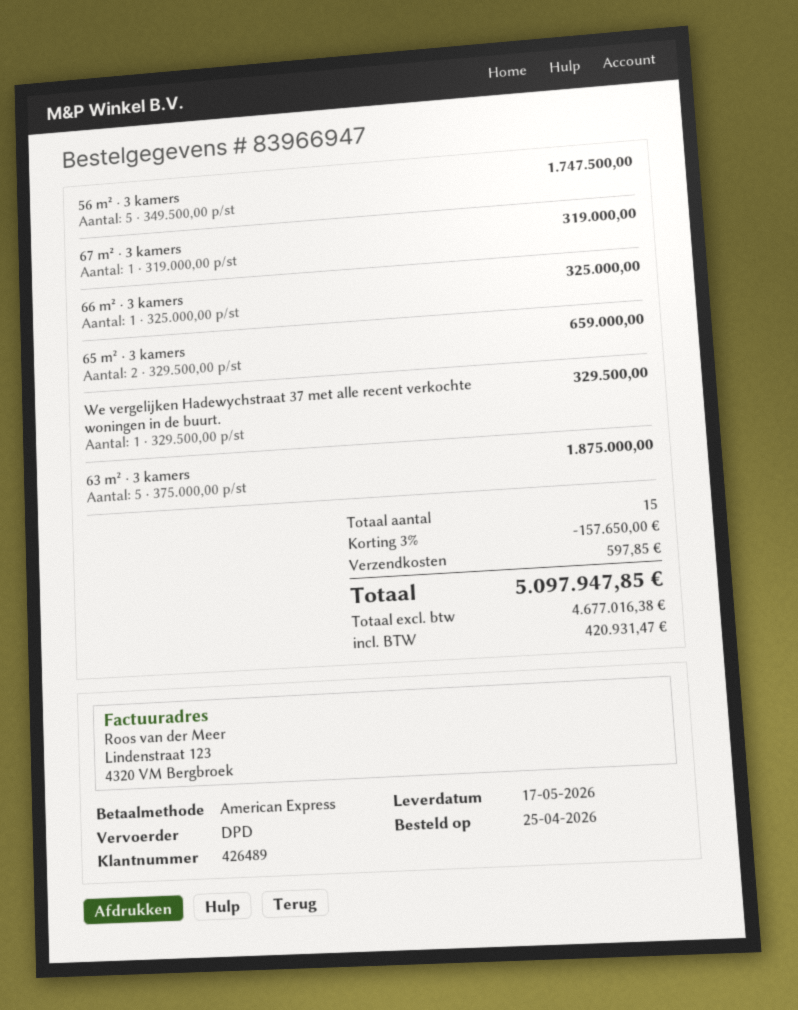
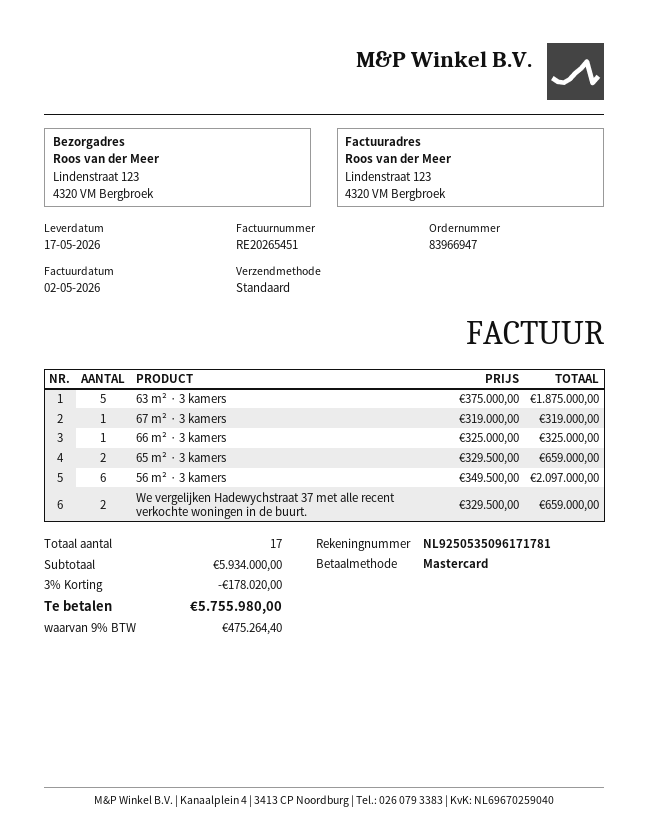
payment method: American Express -> Mastercard
shipping method: DPD -> standard
56 m² · 3 kamers: 5 x 349500.00 = 1747500.00 -> 6 x 349500.00 = 2097000.00
We vergelijken Hadewychstraat 37 met alle recent verkochte woningen in de buurt.: 1 x 329500.00 = 329500.00 -> 2 x 329500.00 = 659000.00
total quantity: 15 -> 17
discount: 3% = 157650.00 -> 3% = 178020.00
shipping: 597.85 -> none
tax: 420931.47 -> 475264.40
total: 5097947.85 -> 5755980.00

